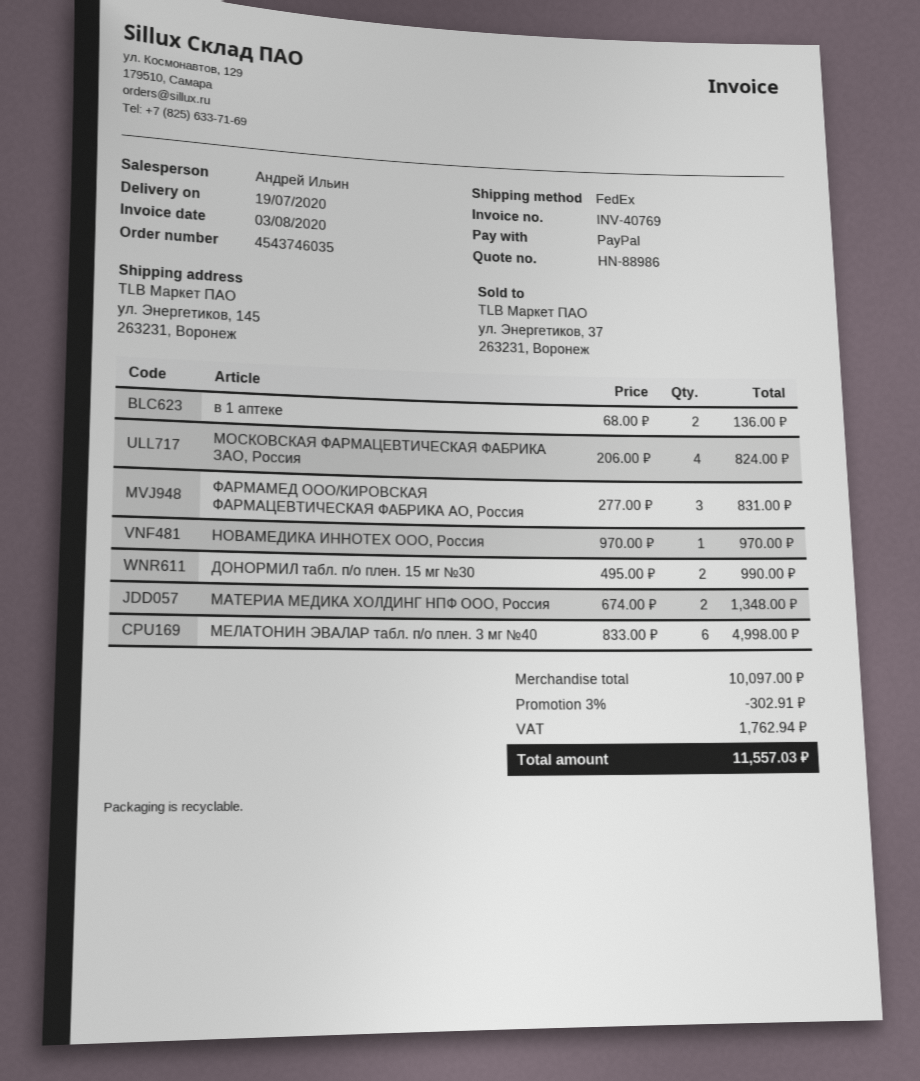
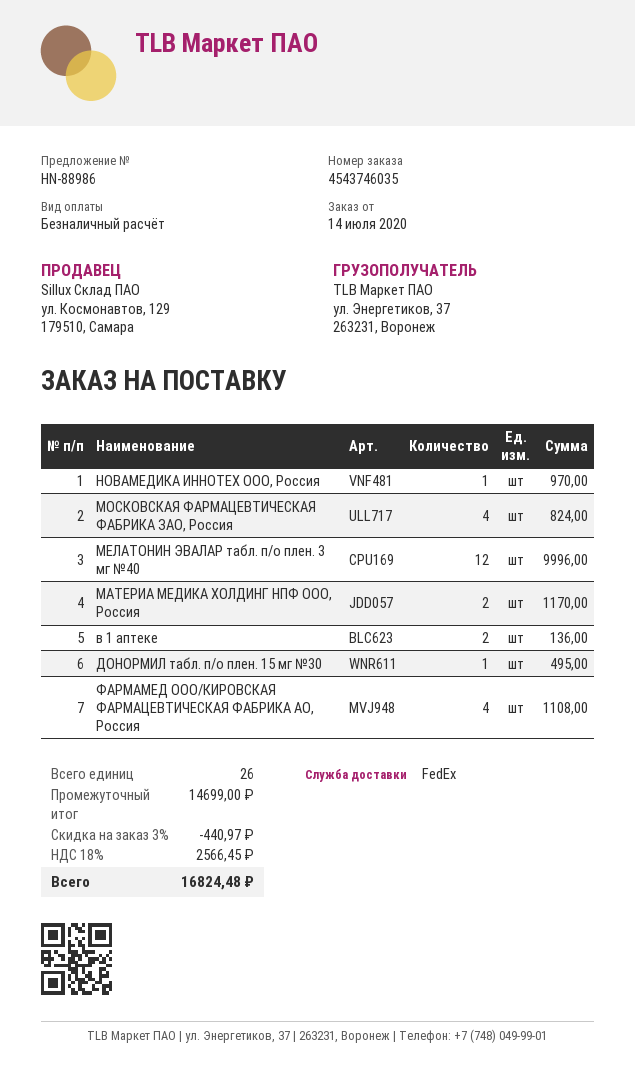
payment method: PayPal -> bank transfer
ship to: ул. Энергетиков, 145, 263231, Воронеж -> ул. Энергетиков, 37, 263231, Воронеж
ФАРМАМЕД ООО/КИРОВСКАЯ ФАРМАЦЕВТИЧЕСКАЯ ФАБРИКА АО, Россия: 3 for 831.00 -> 4 for 1108.00
ДОНОРМИЛ табл. п/о плен. 15 мг №30: 2 for 990.00 -> 1 for 495.00
МАТЕРИА МЕДИКА ХОЛДИНГ НПФ ООО, Россия: 2 for 1348.00 -> 2 for 1170.00
МЕЛАТОНИН ЭВАЛАР табл. п/о плен. 3 мг №40: 6 for 4998.00 -> 12 for 9996.00
subtotal: 10097.00 -> 14699.00
discount: 3% = 302.91 -> 3% = 440.97
tax: 1762.94 -> 2566.45
total: 11557.03 -> 16824.48

